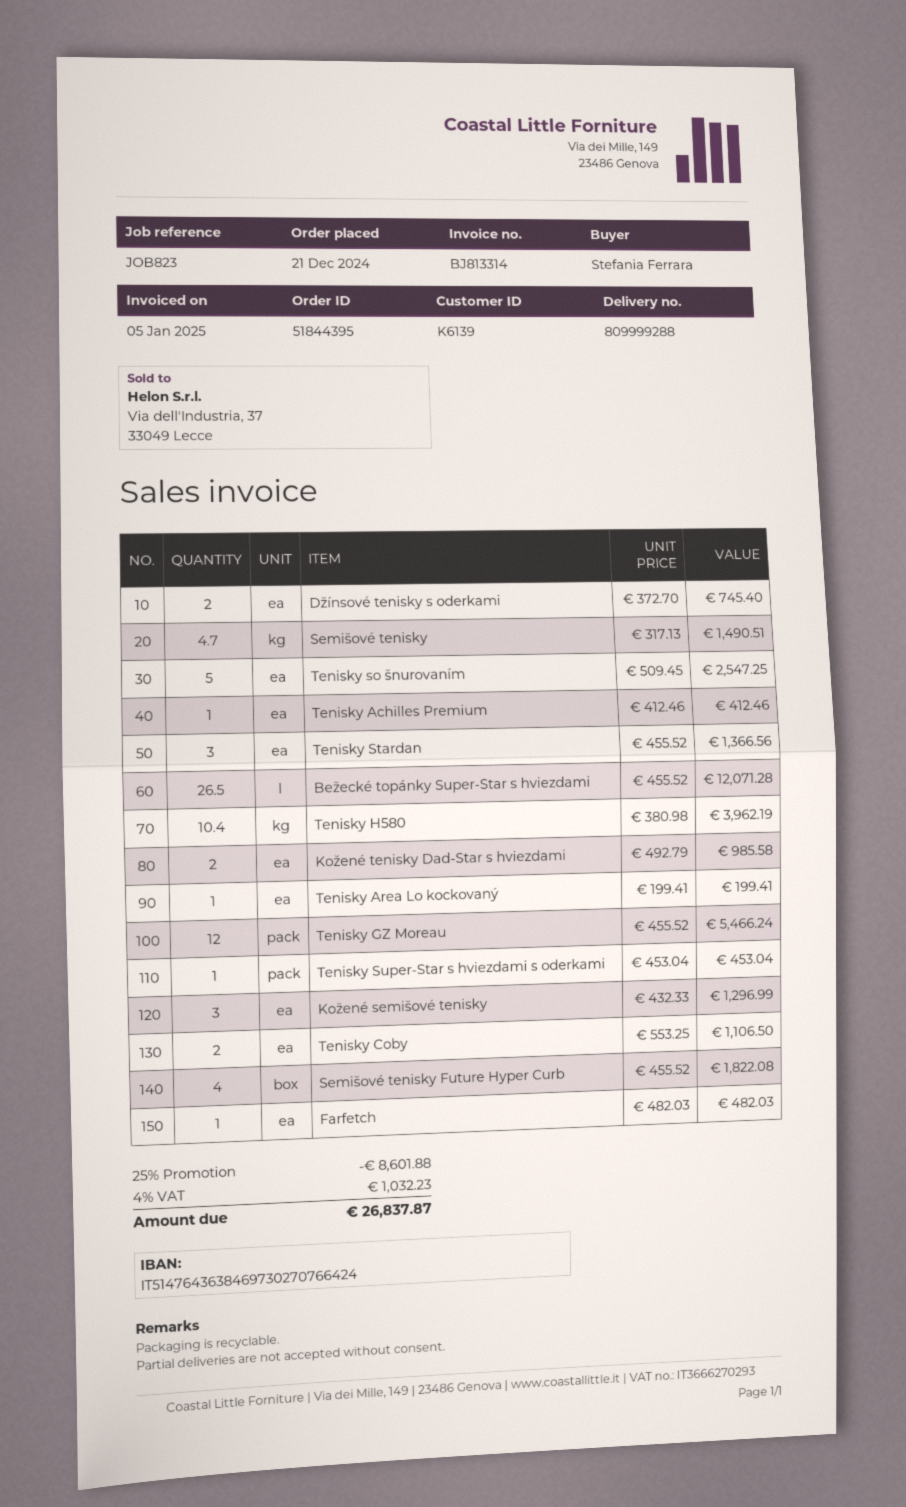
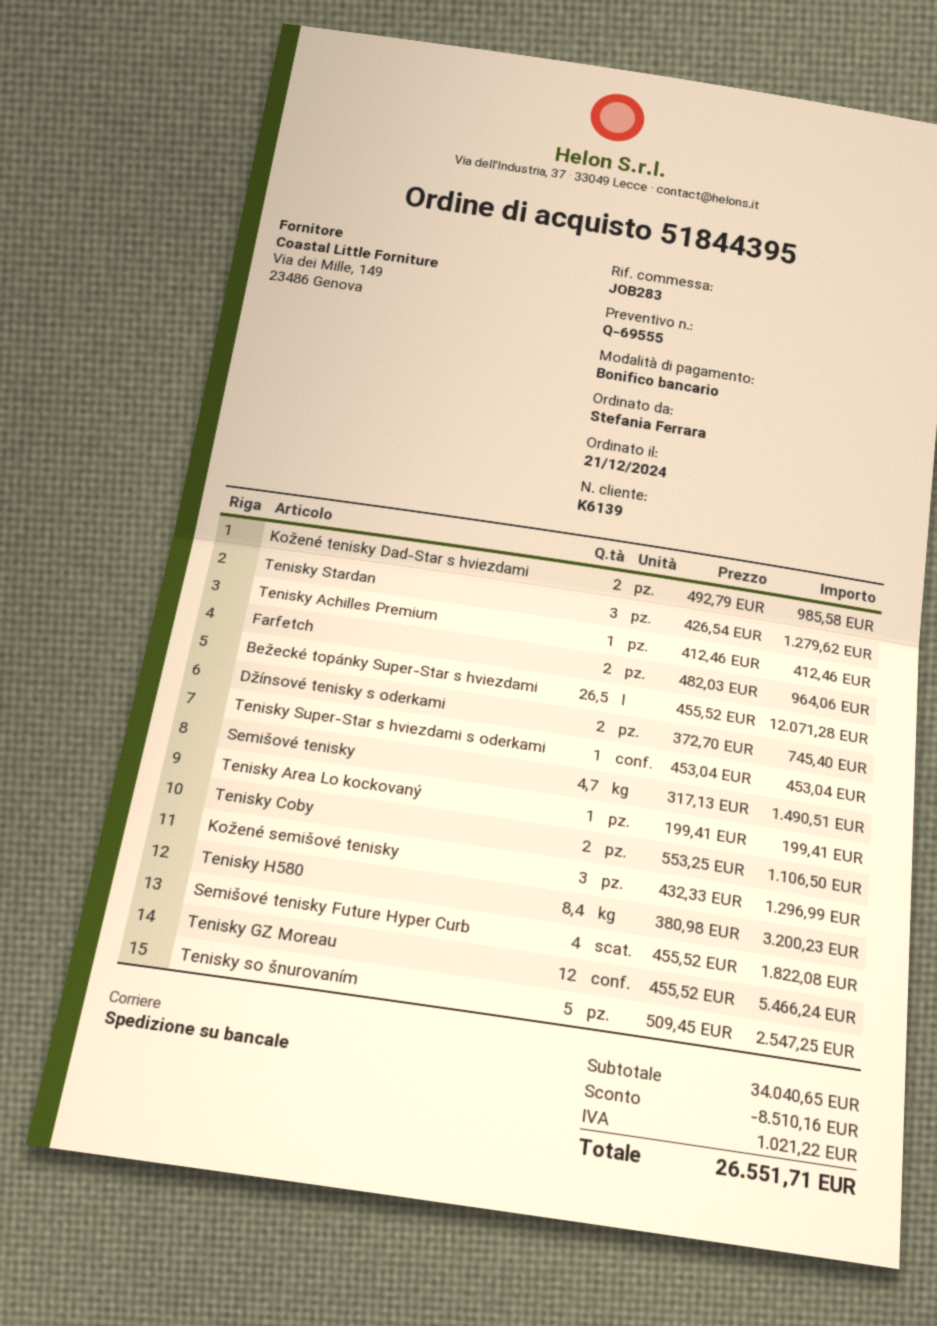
reference: JOB823 -> JOB283
Tenisky Stardan: 3 x 455.52 = 1366.56 -> 3 x 426.54 = 1279.62
Tenisky H580: 10.4 x 380.98 = 3962.19 -> 8.4 x 380.98 = 3200.23
Farfetch: 1 x 482.03 = 482.03 -> 2 x 482.03 = 964.06
discount: 8601.88 -> 8510.16
tax: 1032.23 -> 1021.22
total: 26837.87 -> 26551.71

